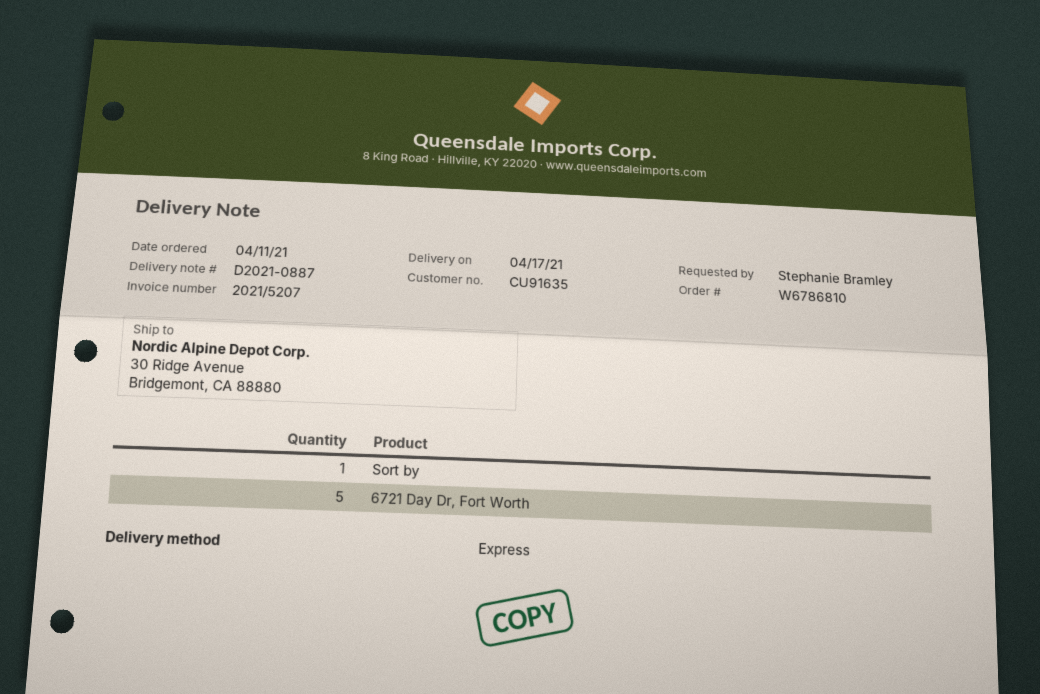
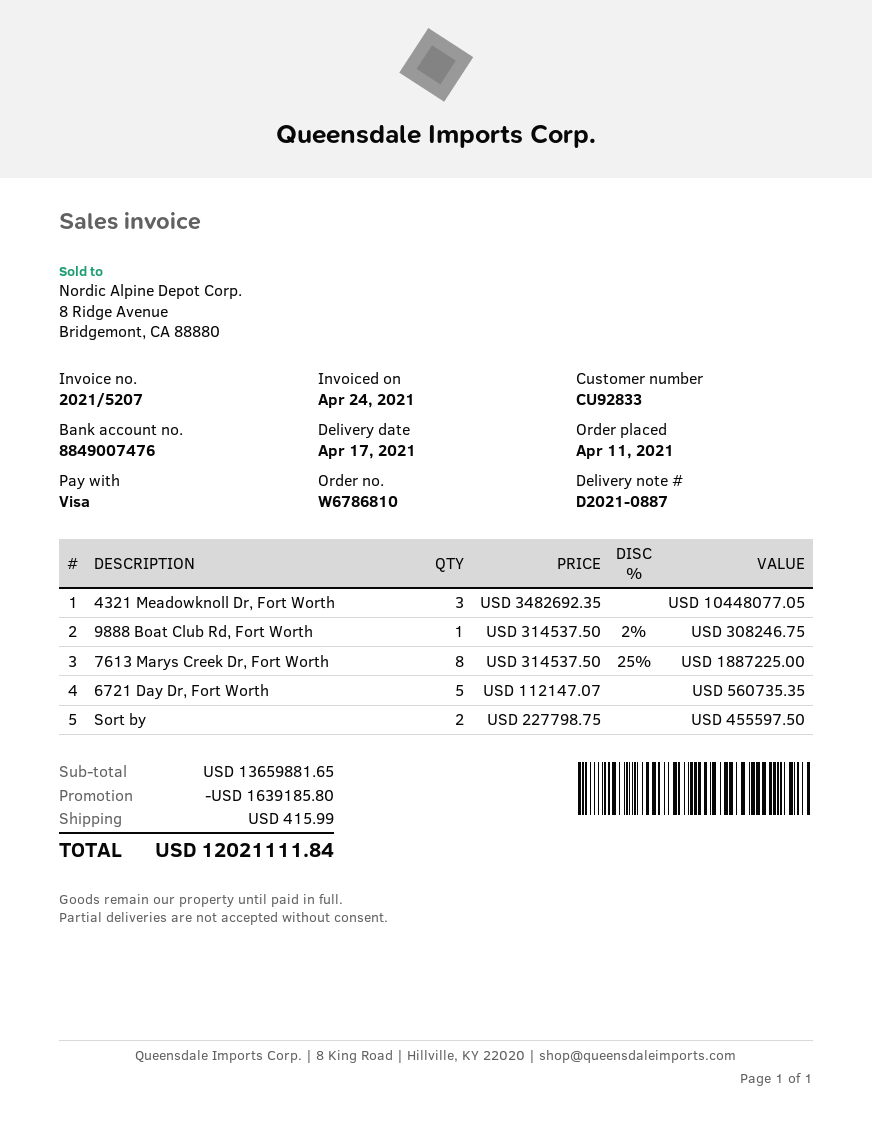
customer number: CU91635 -> CU92833
Sort by: 1 -> 2
4321 Meadowknoll Dr, Fort Worth: none -> 3
9888 Boat Club Rd, Fort Worth: none -> 1
7613 Marys Creek Dr, Fort Worth: none -> 8

